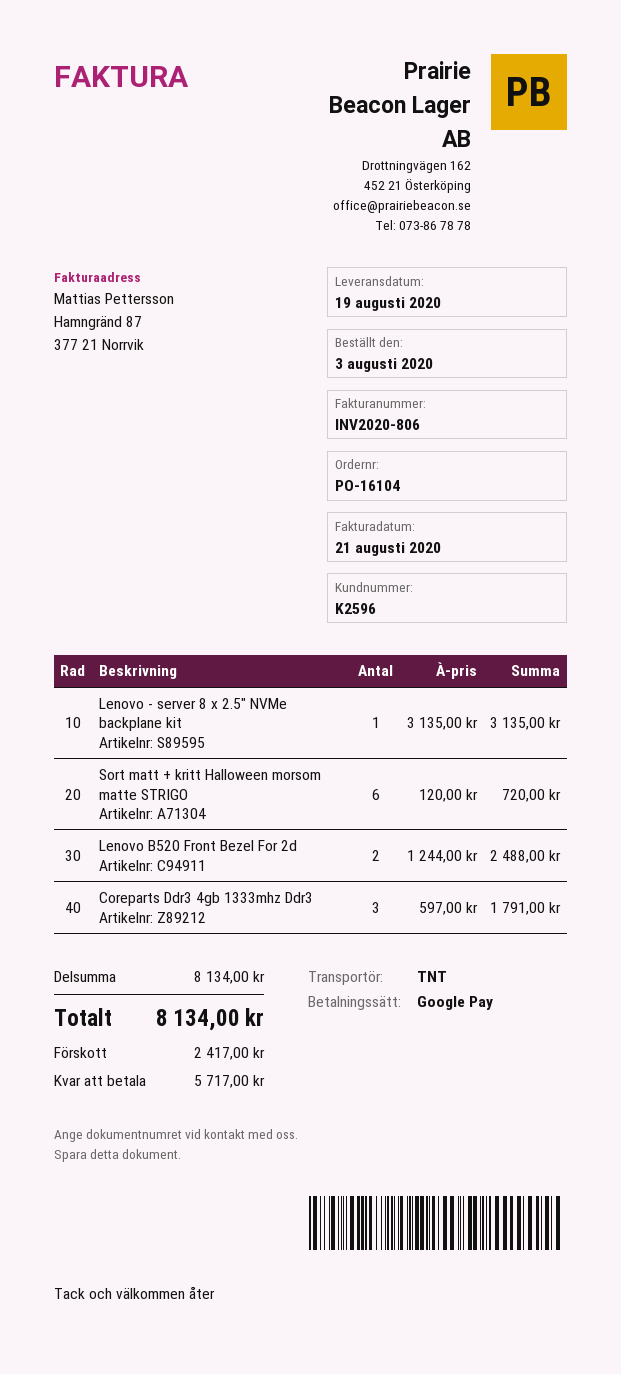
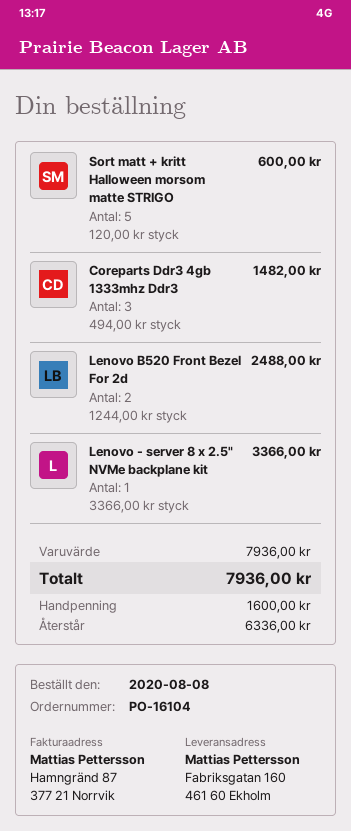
order date: 2020-08-03 -> 2020-08-08
Lenovo - server 8 x 2.5" NVMe backplane kit: 1 x 3135.00 = 3135.00 -> 1 x 3366.00 = 3366.00
Sort matt + kritt Halloween morsom matte STRIGO: 6 x 120.00 = 720.00 -> 5 x 120.00 = 600.00
Coreparts Ddr3 4gb 1333mhz Ddr3: 3 x 597.00 = 1791.00 -> 3 x 494.00 = 1482.00
subtotal: 8134.00 -> 7936.00
total: 8134.00 -> 7936.00
deposit: 2417.00 -> 1600.00
balance: 5717.00 -> 6336.00

